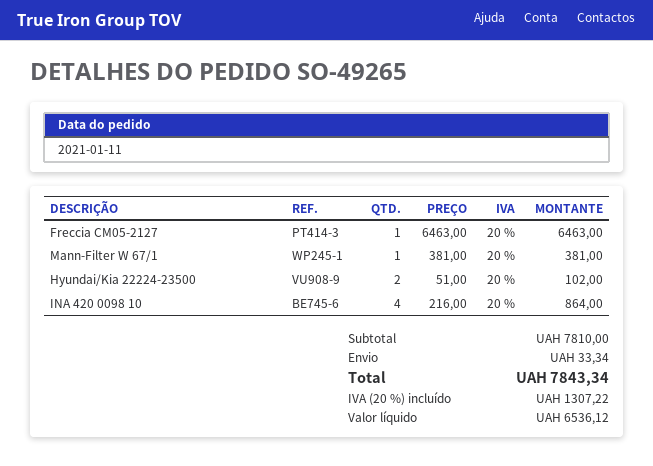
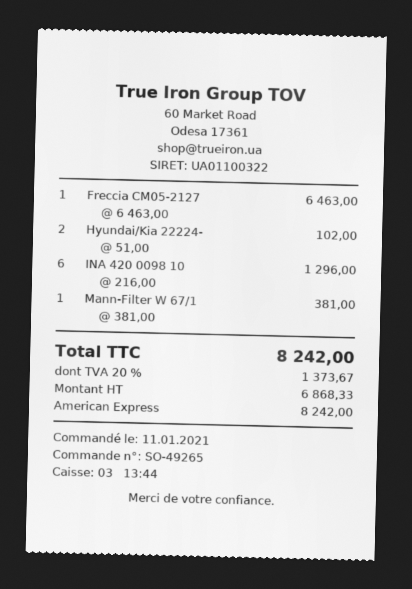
INA 420 0098 10: 4 x 216.00 = 864.00 -> 6 x 216.00 = 1296.00
shipping: 33.34 -> none
net: 6536.12 -> 6868.33
tax: 20% = 1307.22 -> 20% = 1373.67
total: 7843.34 -> 8242.00

